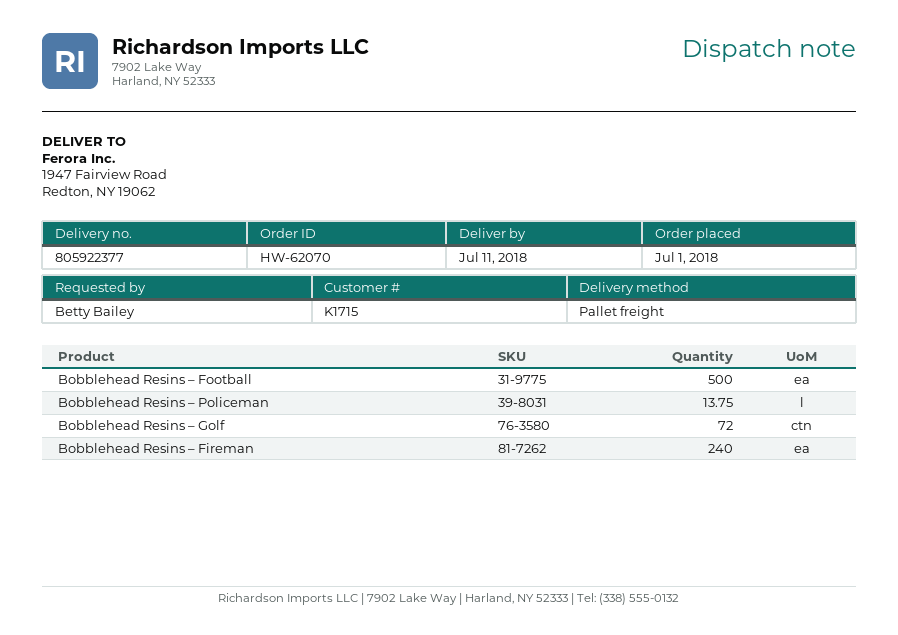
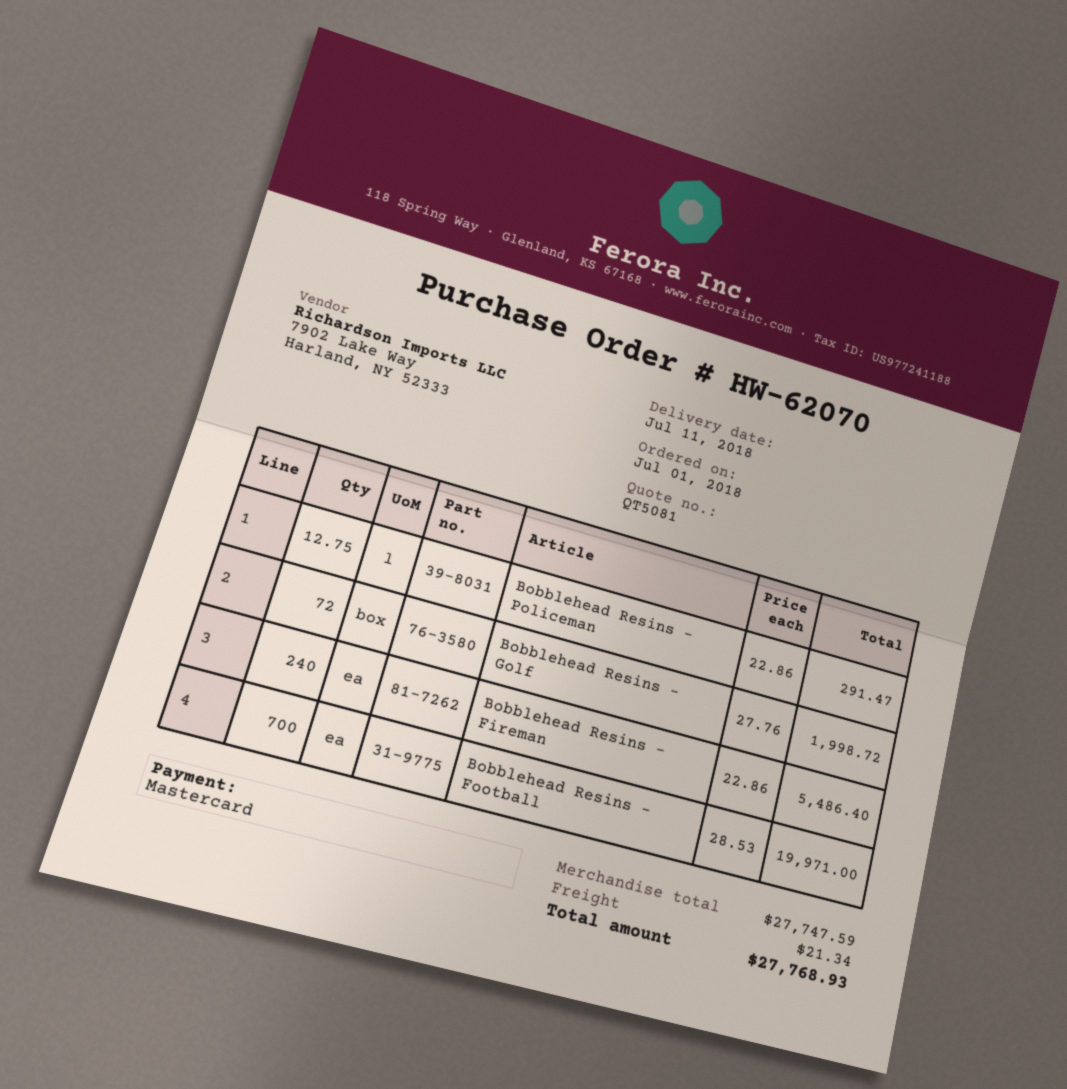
Bobblehead Resins – Football: 500 -> 700
Bobblehead Resins – Policeman: 13.75 -> 12.75

